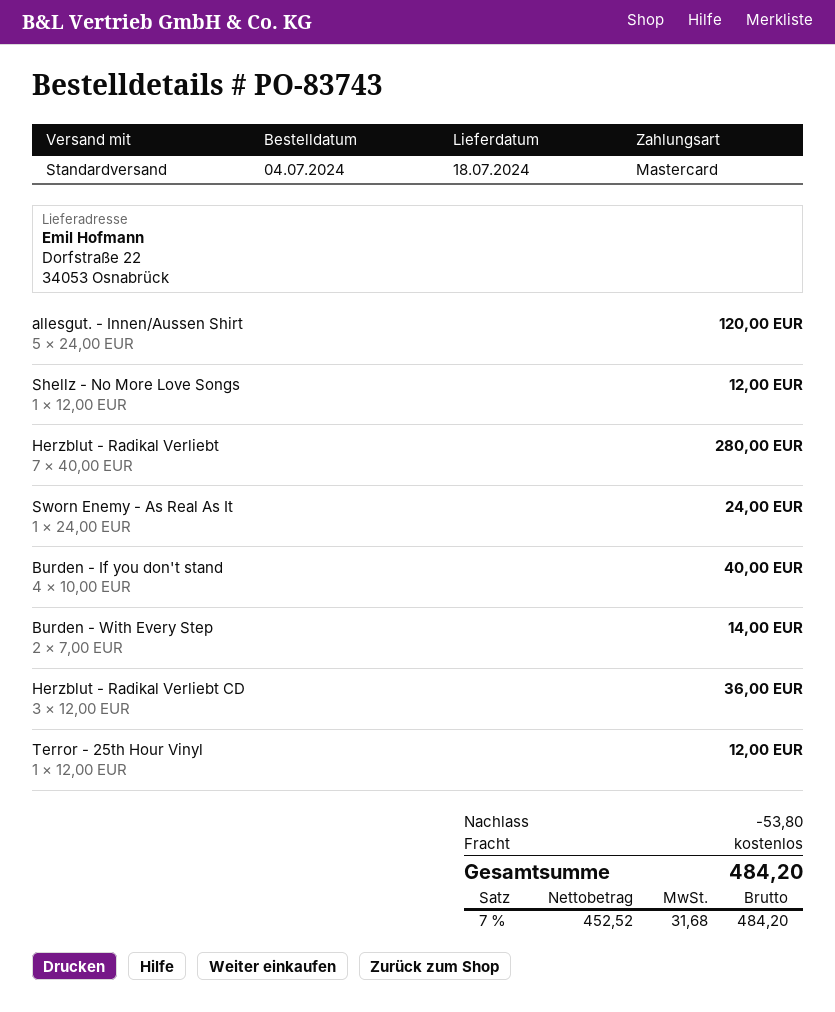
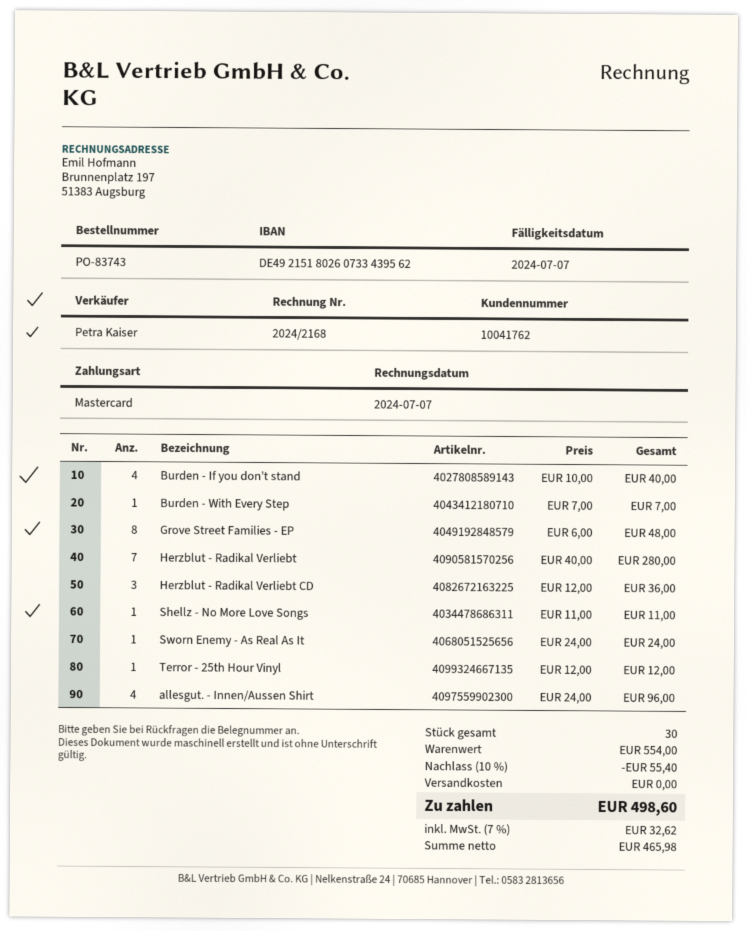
allesgut. - Innen/Aussen Shirt: 5 x 24.00 = 120.00 -> 4 x 24.00 = 96.00
Shellz - No More Love Songs: 1 x 12.00 = 12.00 -> 1 x 11.00 = 11.00
Burden - With Every Step: 2 x 7.00 = 14.00 -> 1 x 7.00 = 7.00
Grove Street Families - EP: none -> 8 x 6.00 = 48.00
discount: 53.80 -> 55.40
net: 452.52 -> 465.98
tax: 7% = 31.68 -> 7% = 32.62
total: 484.20 -> 498.60

